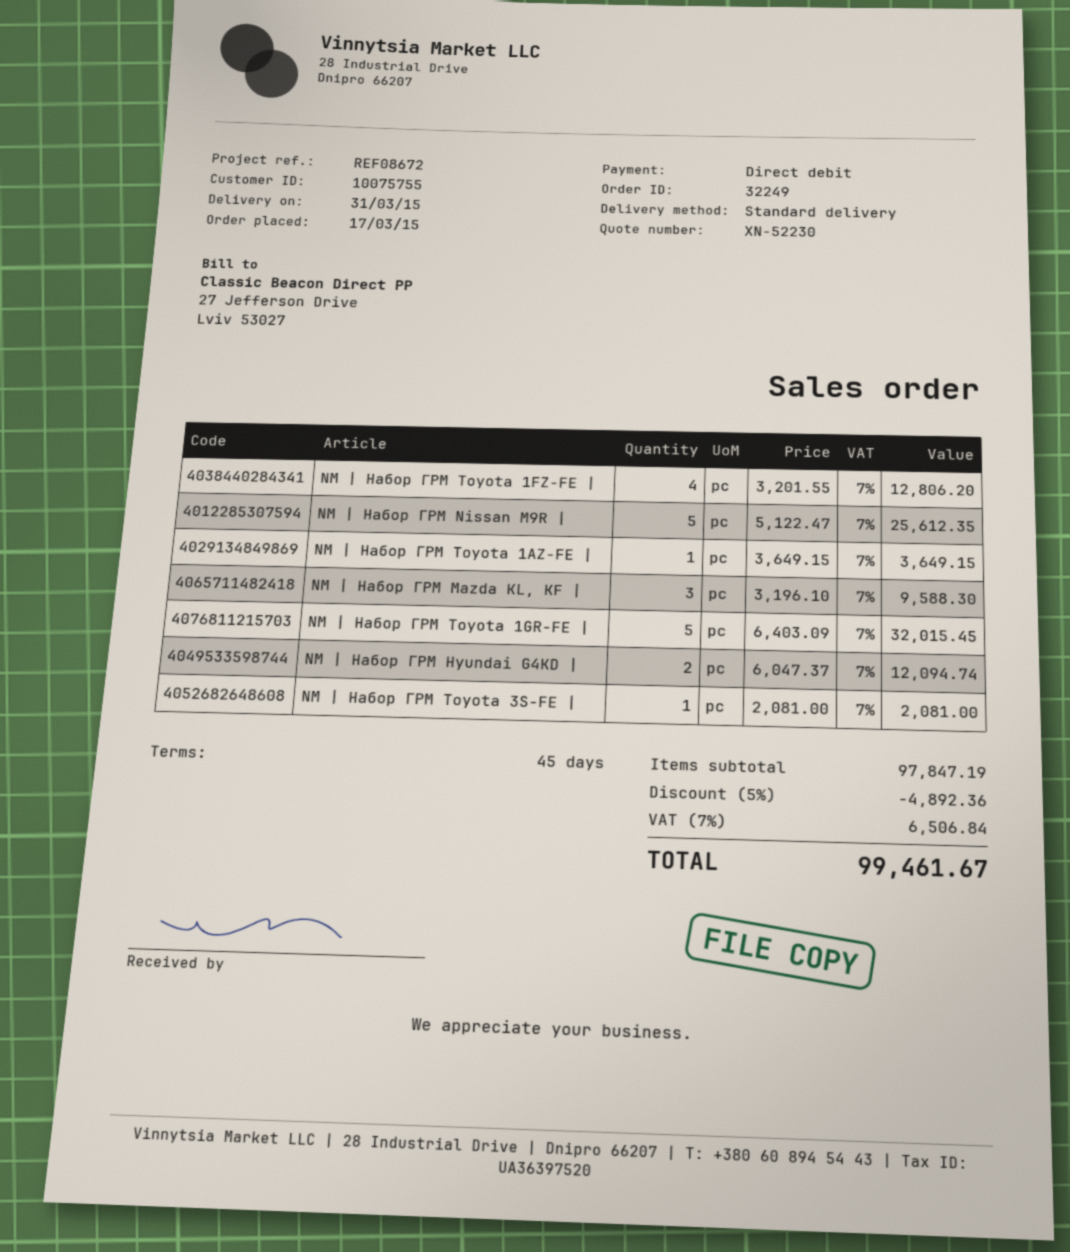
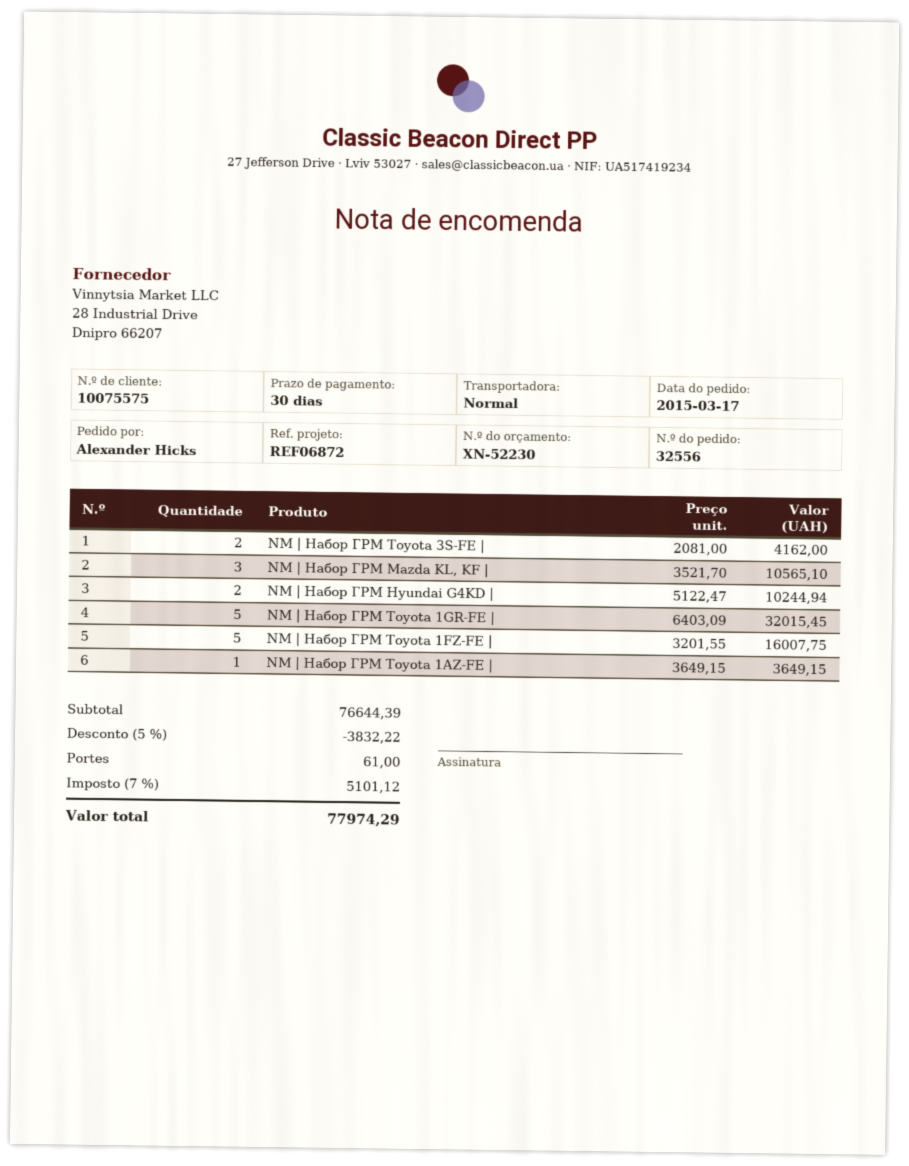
order number: 32249 -> 32556
payment terms: 45 days -> 30 days
customer number: 10075755 -> 10075575
reference: REF08672 -> REF06872
NM | Набор ГРМ Toyota 1FZ-FE |: 4 x 3201.55 = 12806.20 -> 5 x 3201.55 = 16007.75
NM | Набор ГРМ Nissan M9R |: 5 x 5122.47 = 25612.35 -> none
NM | Набор ГРМ Mazda KL, KF |: 3 x 3196.10 = 9588.30 -> 3 x 3521.70 = 10565.10
NM | Набор ГРМ Hyundai G4KD |: 2 x 6047.37 = 12094.74 -> 2 x 5122.47 = 10244.94
NM | Набор ГРМ Toyota 3S-FE |: 1 x 2081.00 = 2081.00 -> 2 x 2081.00 = 4162.00
subtotal: 97847.19 -> 76644.39
discount: 5% = 4892.36 -> 5% = 3832.22
shipping: none -> 61.00
tax: 7% = 6506.84 -> 7% = 5101.12
total: 99461.67 -> 77974.29

